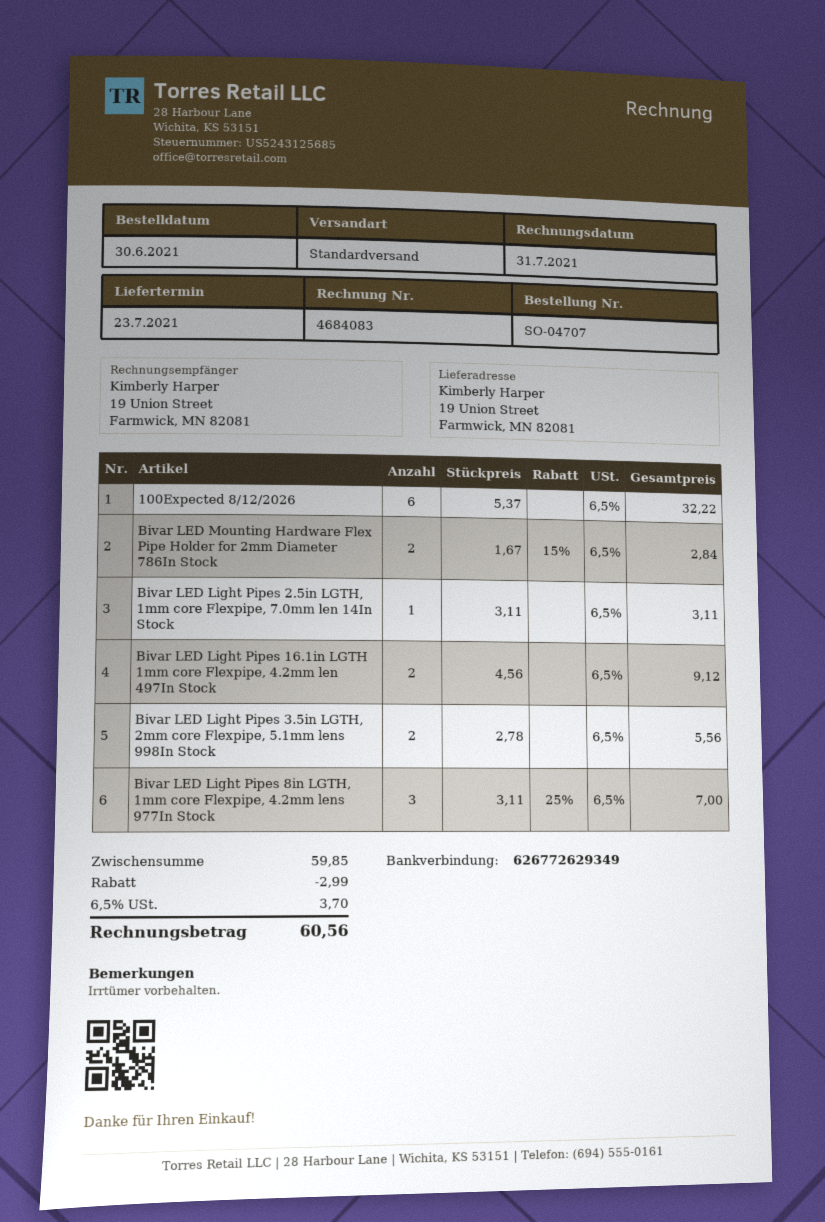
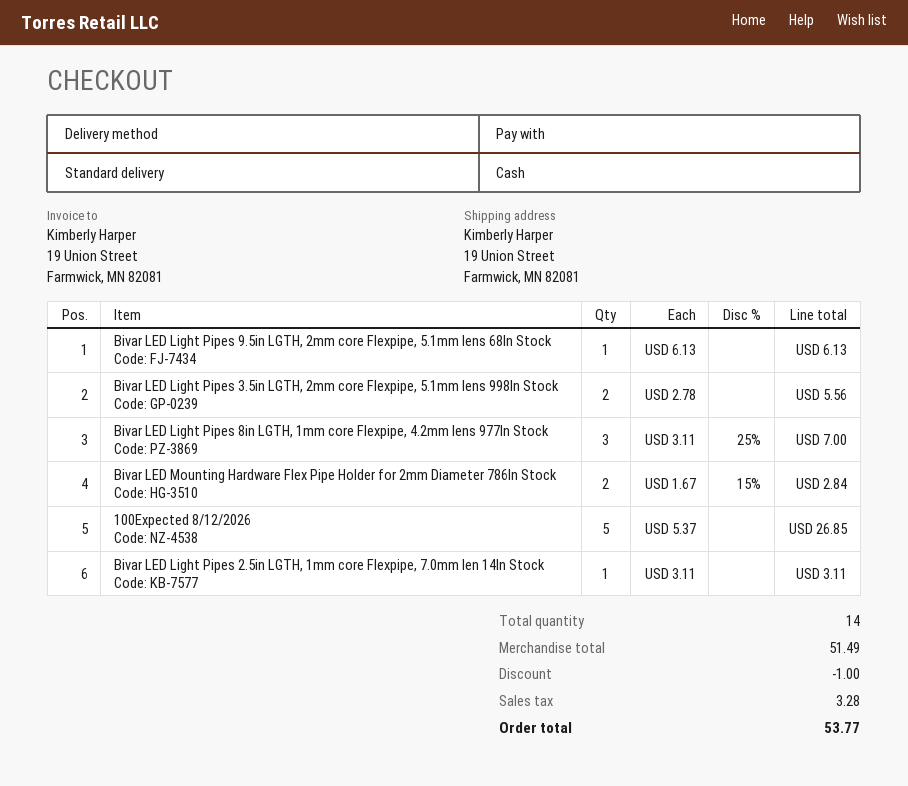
100Expected 8/12/2026: 6 x 5.37 = 32.22 -> 5 x 5.37 = 26.85
Bivar LED Light Pipes 16.1in LGTH 1mm core Flexpipe, 4.2mm len 497In Stock: 2 x 4.56 = 9.12 -> none
Bivar LED Light Pipes 9.5in LGTH, 2mm core Flexpipe, 5.1mm lens 68In Stock: none -> 1 x 6.13 = 6.13
subtotal: 59.85 -> 51.49
discount: 2.99 -> 1.00
tax: 3.70 -> 3.28
total: 60.56 -> 53.77

